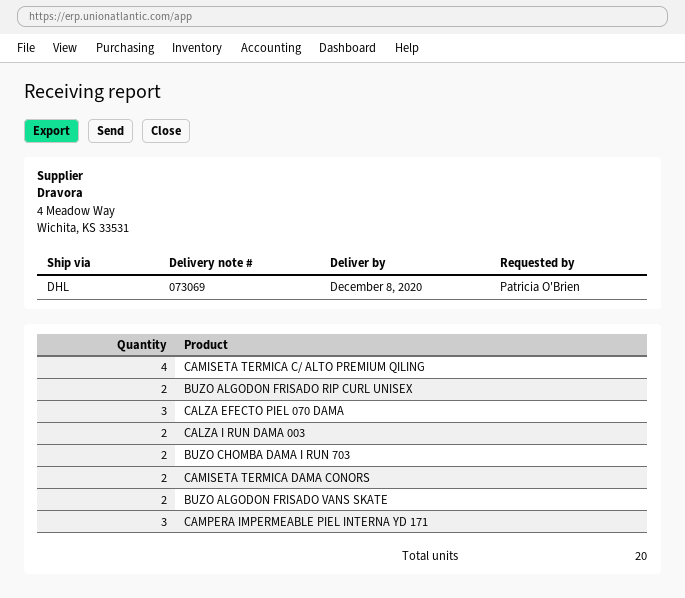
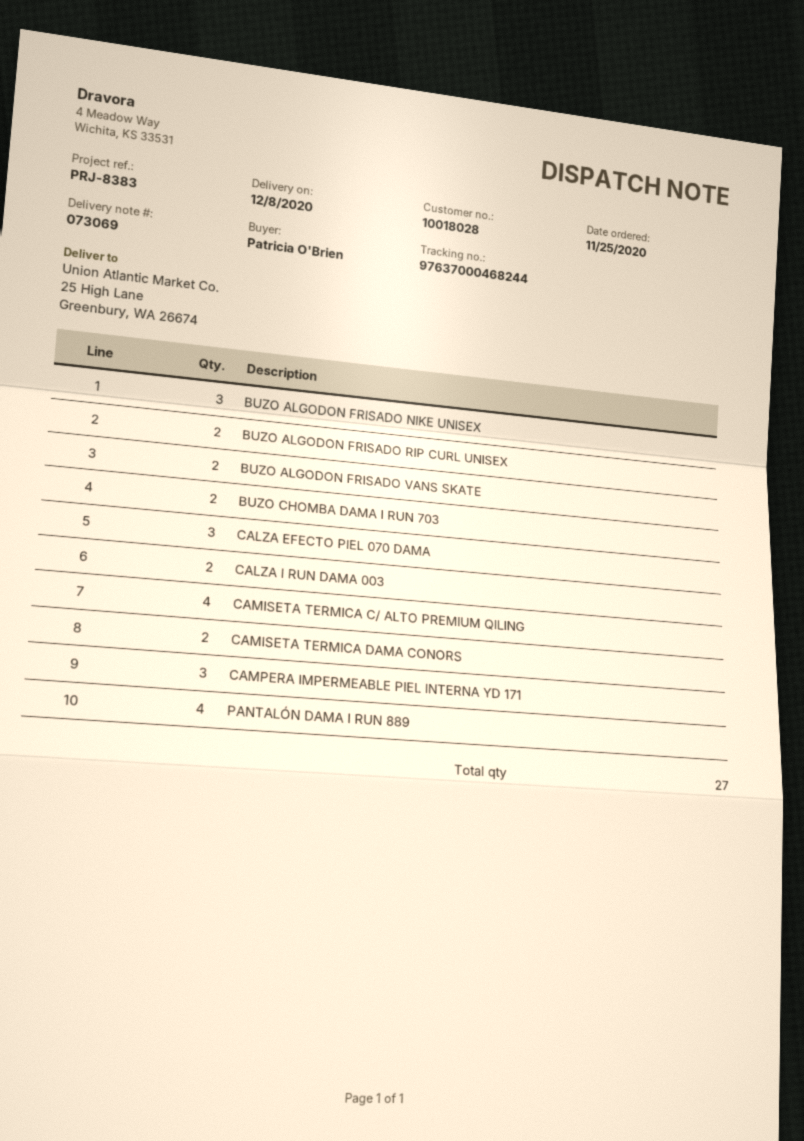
BUZO ALGODON FRISADO NIKE UNISEX: none -> 3
PANTALÓN DAMA I RUN 889: none -> 4
total quantity: 20 -> 27

